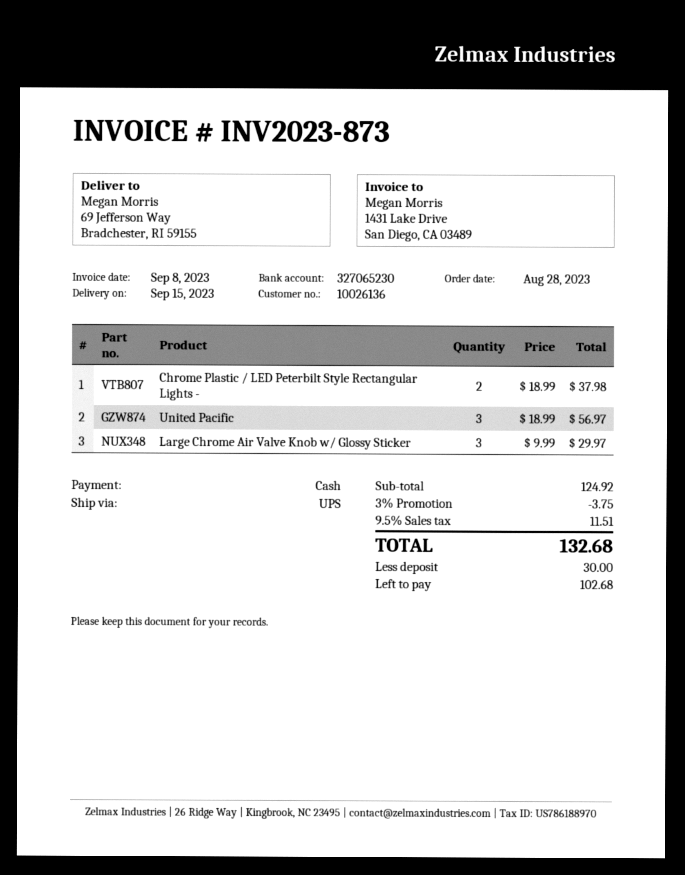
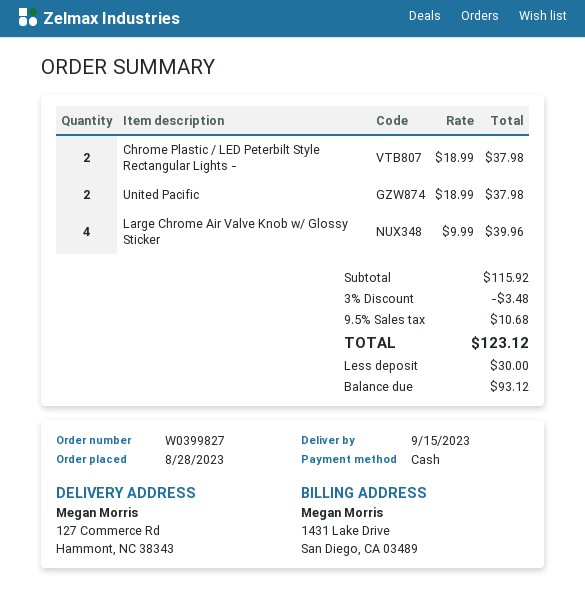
ship to: 69 Jefferson Way, Bradchester, RI 59155 -> 127 Commerce Rd, Hammont, NC 38343
United Pacific: 3 x 18.99 = 56.97 -> 2 x 18.99 = 37.98
Large Chrome Air Valve Knob w/ Glossy Sticker: 3 x 9.99 = 29.97 -> 4 x 9.99 = 39.96
subtotal: 124.92 -> 115.92
discount: 3% = 3.75 -> 3% = 3.48
tax: 9.5% = 11.51 -> 9.5% = 10.68
total: 132.68 -> 123.12
balance: 102.68 -> 93.12

